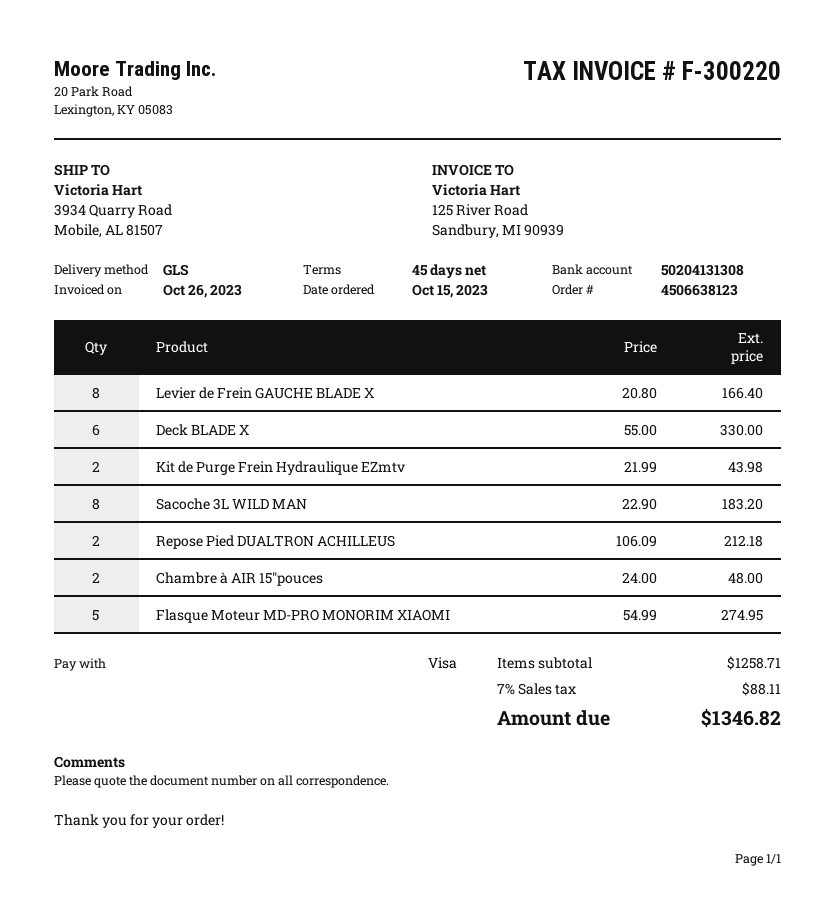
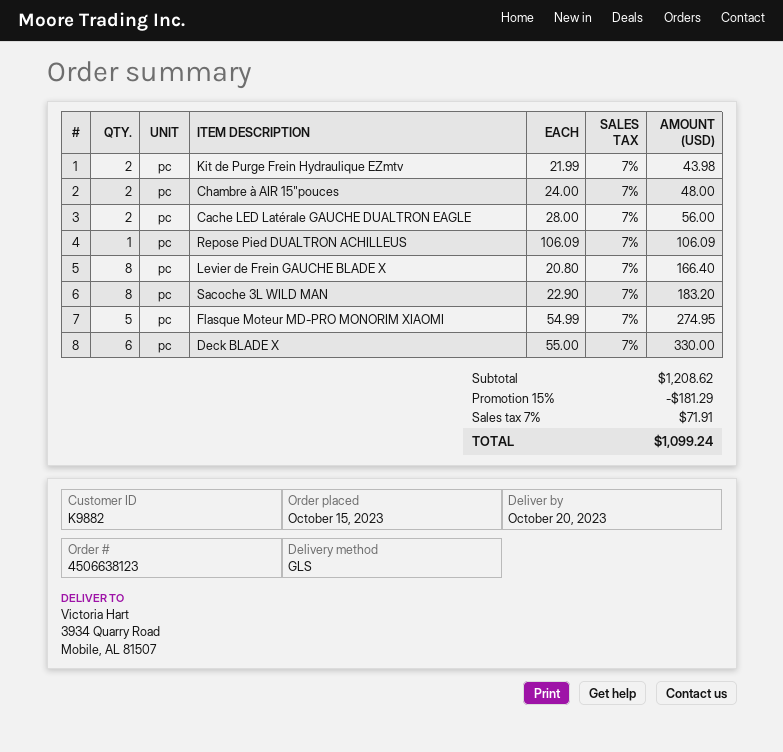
Repose Pied DUALTRON ACHILLEUS: 2 x 106.09 = 212.18 -> 1 x 106.09 = 106.09
Cache LED Latérale GAUCHE DUALTRON EAGLE: none -> 2 x 28.00 = 56.00
subtotal: 1258.71 -> 1208.62
discount: none -> 15% = 181.29
tax: 7% = 88.11 -> 7% = 71.91
total: 1346.82 -> 1099.24

